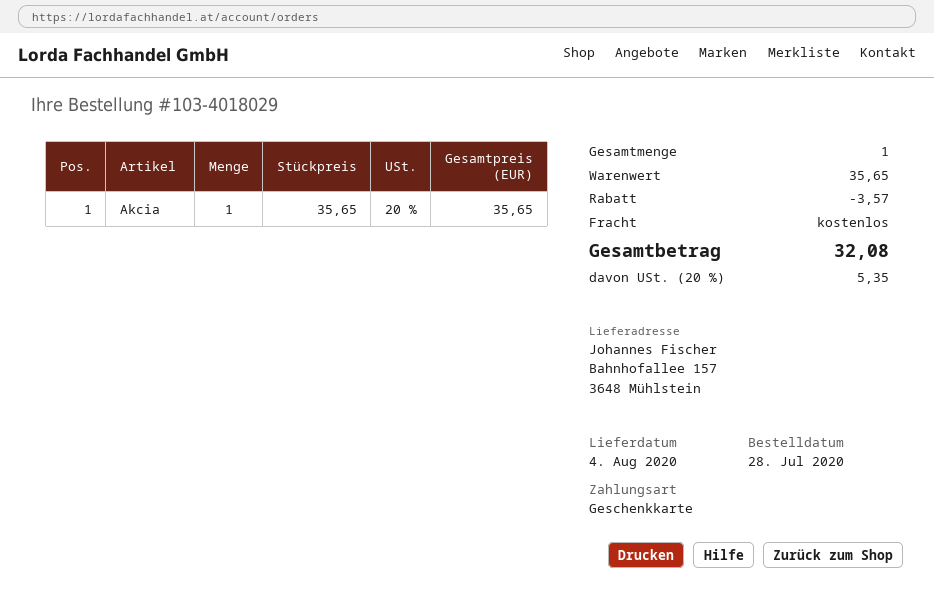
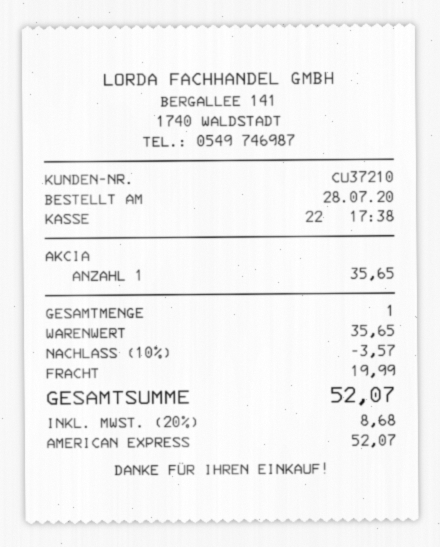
payment method: gift card -> American Express
shipping: 0.00 -> 19.99
tax: 20% = 5.35 -> 20% = 8.68
total: 32.08 -> 52.07

